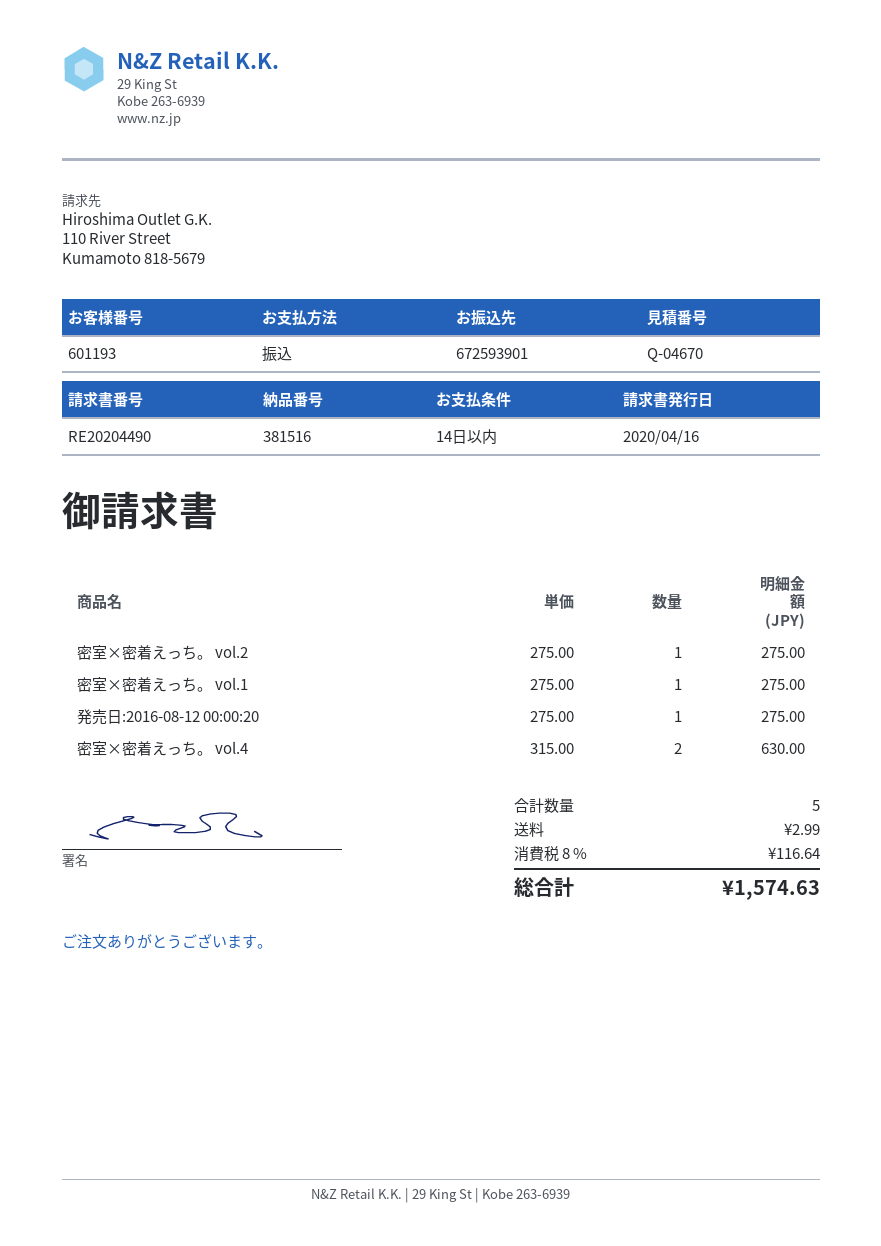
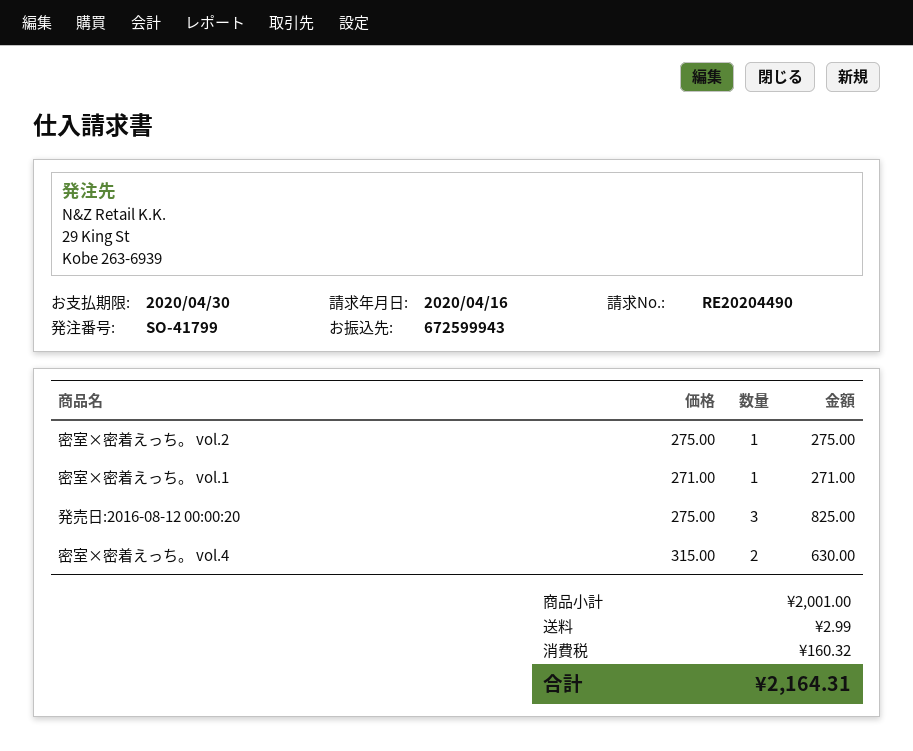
bank account: 672593901 -> 672599943
密室×密着えっち。 vol.1: 1 x 275.00 = 275.00 -> 1 x 271.00 = 271.00
発売日:2016-08-12 00:00:20: 1 x 275.00 = 275.00 -> 3 x 275.00 = 825.00
tax: 116.64 -> 160.32
total: 1574.63 -> 2164.31

